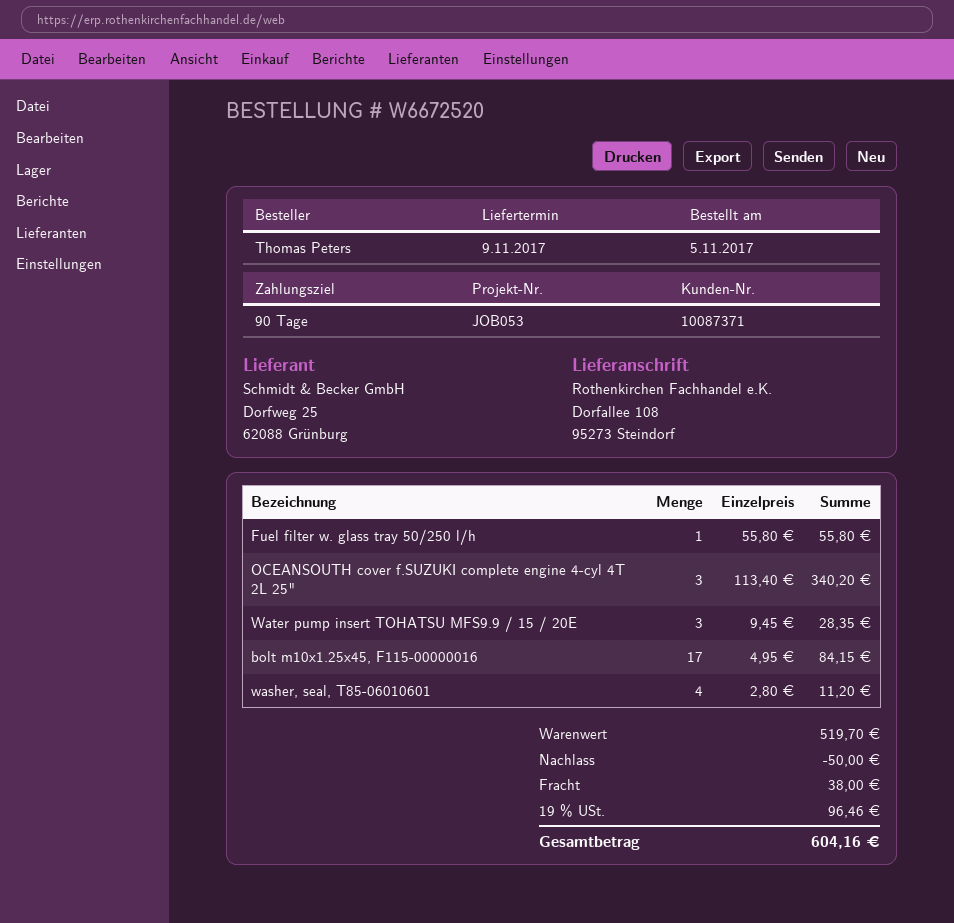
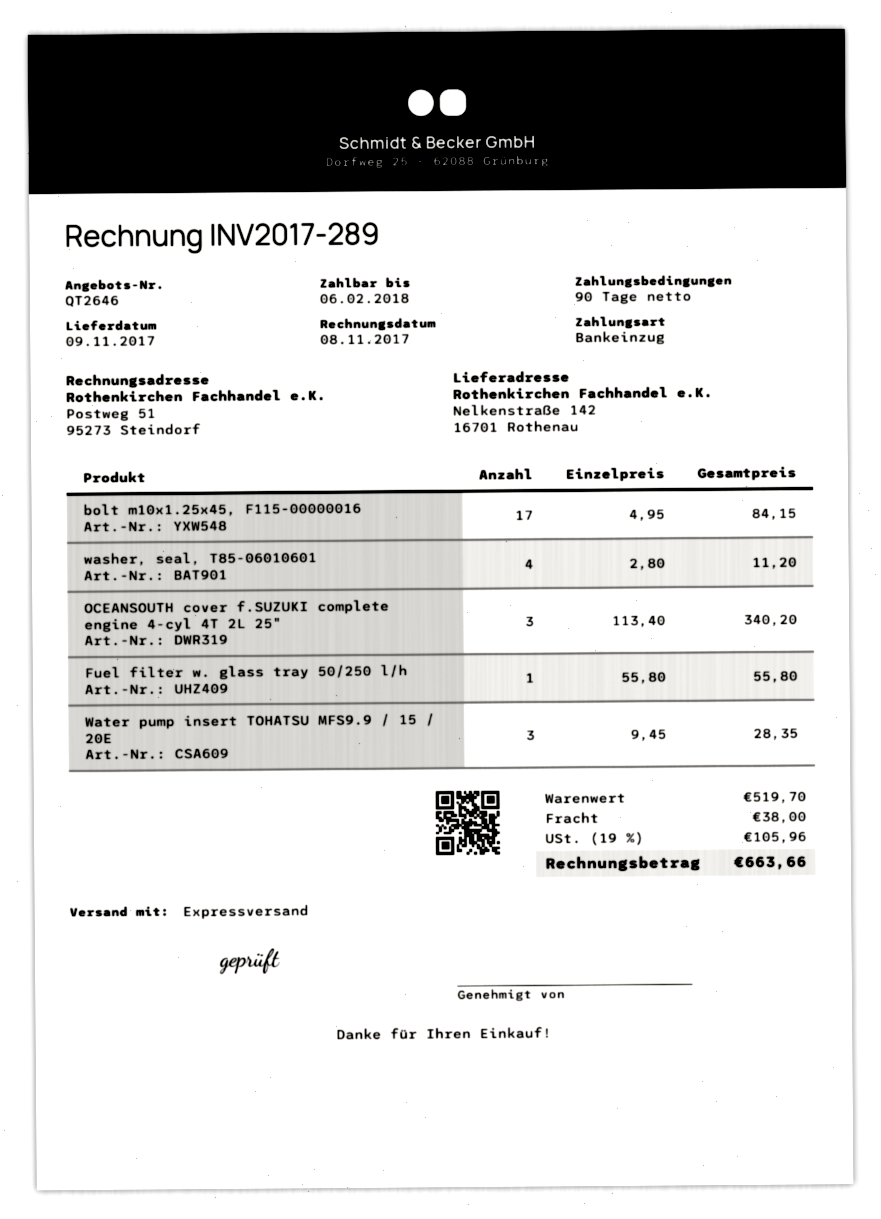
ship to: Dorfallee 108, 95273 Steindorf -> Nelkenstraße 142, 16701 Rothenau
discount: 50.00 -> none
tax: 19% = 96.46 -> 19% = 105.96
total: 604.16 -> 663.66

